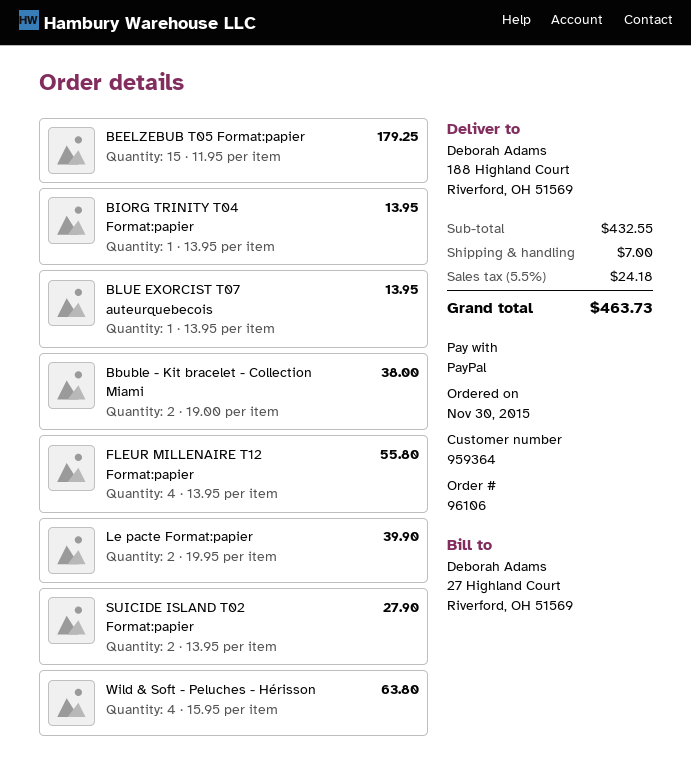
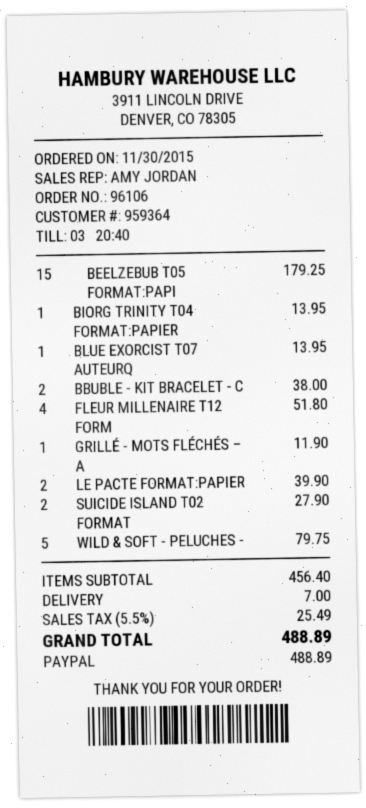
FLEUR MILLENAIRE T12 Format:papier: 4 for 55.80 -> 4 for 51.80
Wild & Soft - Peluches - Hérisson: 4 for 63.80 -> 5 for 79.75
GRILLÉ - MOTS FLÉCHÉS – A: none -> 1 for 11.90
subtotal: 432.55 -> 456.40
tax: 5.5% = 24.18 -> 5.5% = 25.49
total: 463.73 -> 488.89

